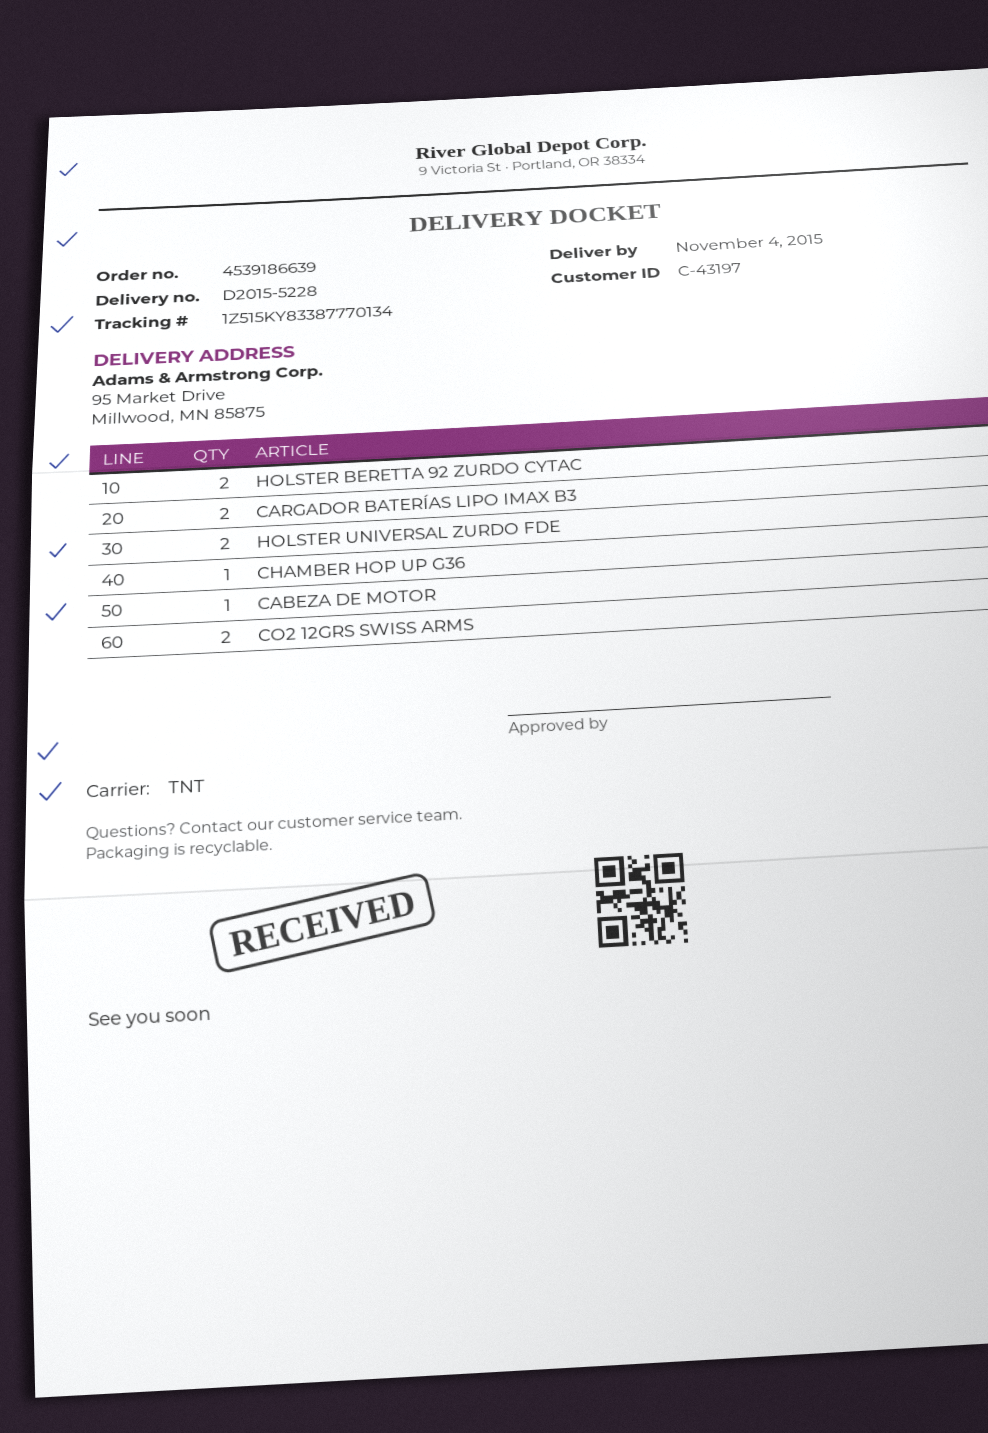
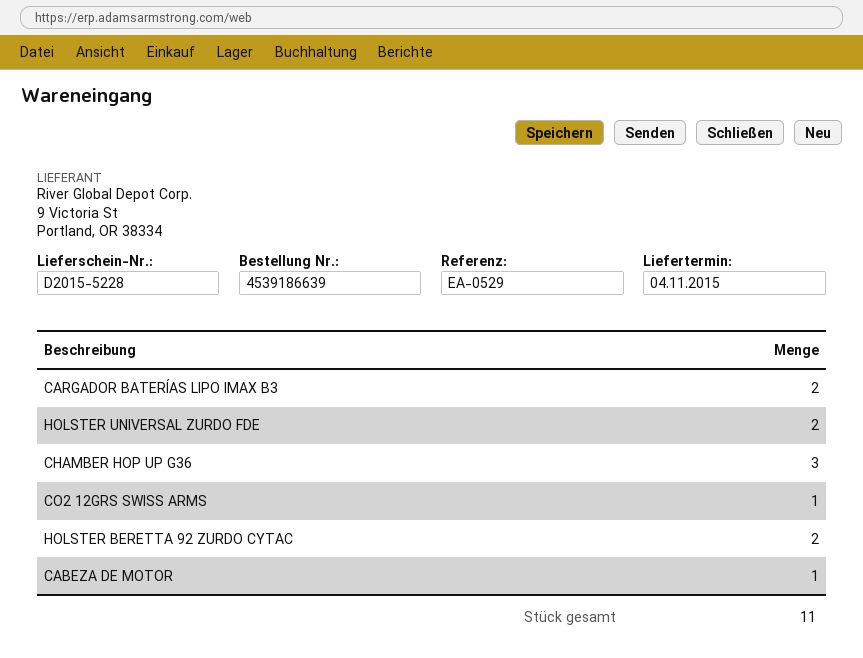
CHAMBER HOP UP G36: 1 -> 3
CO2 12GRS SWISS ARMS: 2 -> 1

